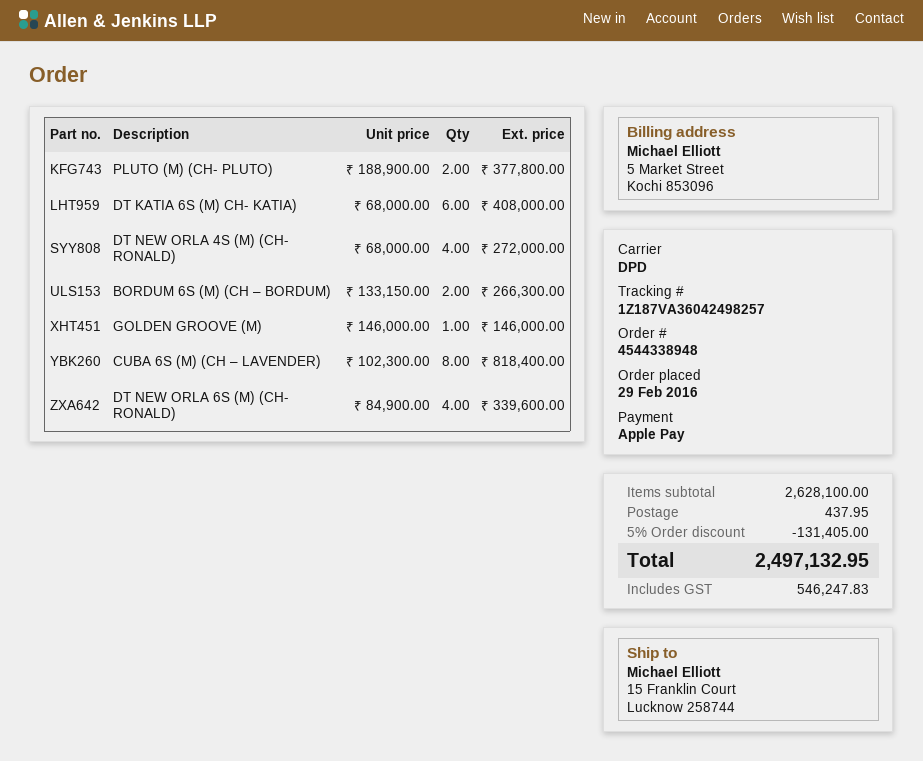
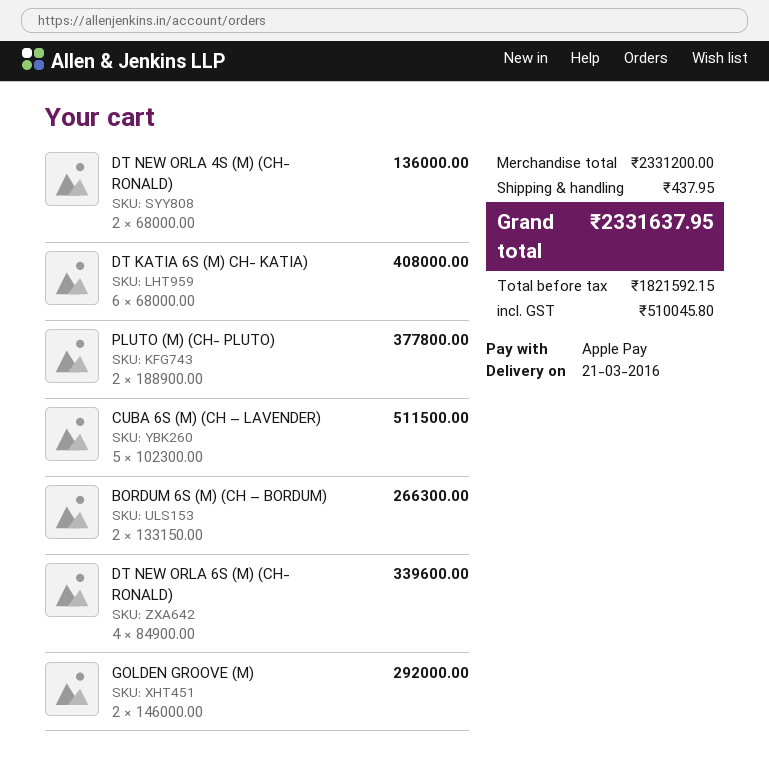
DT NEW ORLA 4S (M) (CH- RONALD): 4 x 68000.00 = 272000.00 -> 2 x 68000.00 = 136000.00
GOLDEN GROOVE (M): 1 x 146000.00 = 146000.00 -> 2 x 146000.00 = 292000.00
CUBA 6S (M) (CH – LAVENDER): 8 x 102300.00 = 818400.00 -> 5 x 102300.00 = 511500.00
subtotal: 2628100.00 -> 2331200.00
discount: 5% = 131405.00 -> none
tax: 546247.83 -> 510045.80
total: 2497132.95 -> 2331637.95

